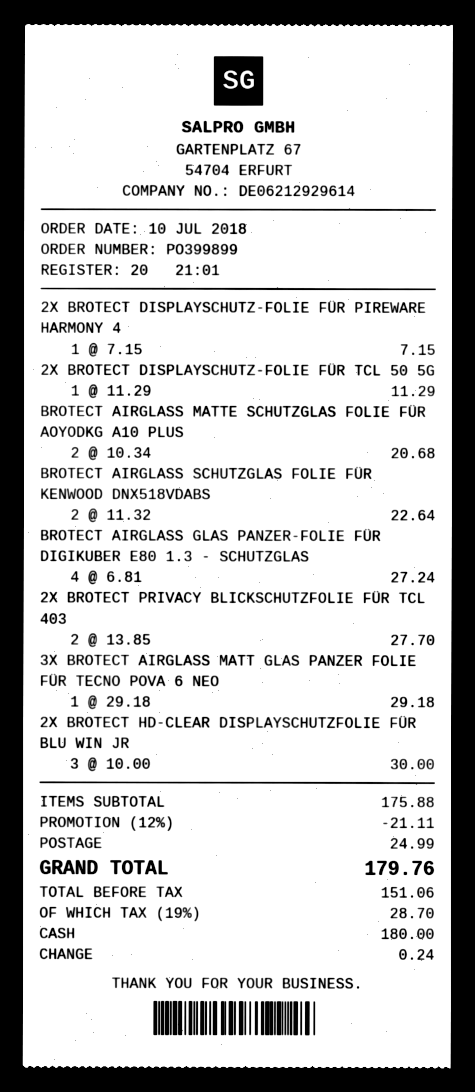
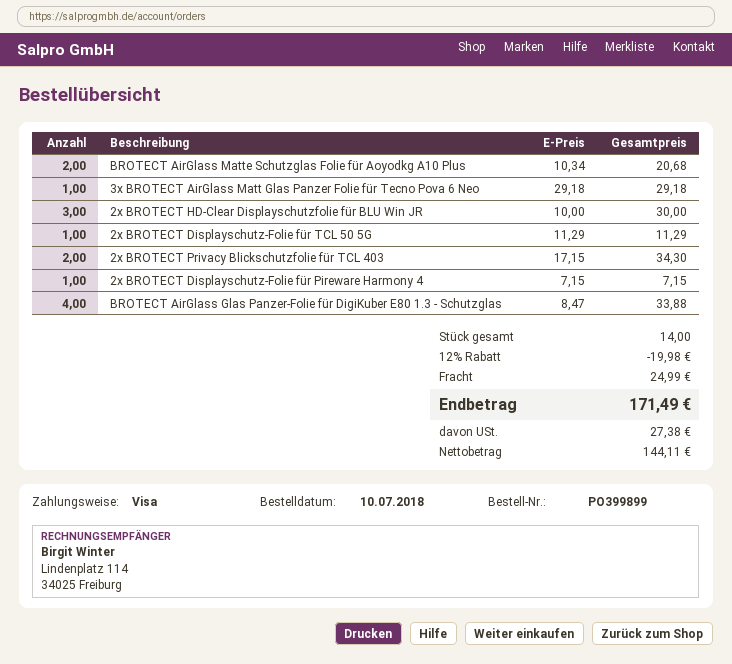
payment method: cash -> Visa
BROTECT AIRGLASS SCHUTZGLAS FOLIE FÜR KENWOOD DNX518VDABS: 2 x 11.32 = 22.64 -> none
BROTECT AIRGLASS GLAS PANZER-FOLIE FÜR DIGIKUBER E80 1.3 - SCHUTZGLAS: 4 x 6.81 = 27.24 -> 4 x 8.47 = 33.88
2X BROTECT PRIVACY BLICKSCHUTZFOLIE FÜR TCL 403: 2 x 13.85 = 27.70 -> 2 x 17.15 = 34.30
discount: 12% = 21.11 -> 12% = 19.98
net: 151.06 -> 144.11
tax: 28.70 -> 27.38
total: 179.76 -> 171.49

